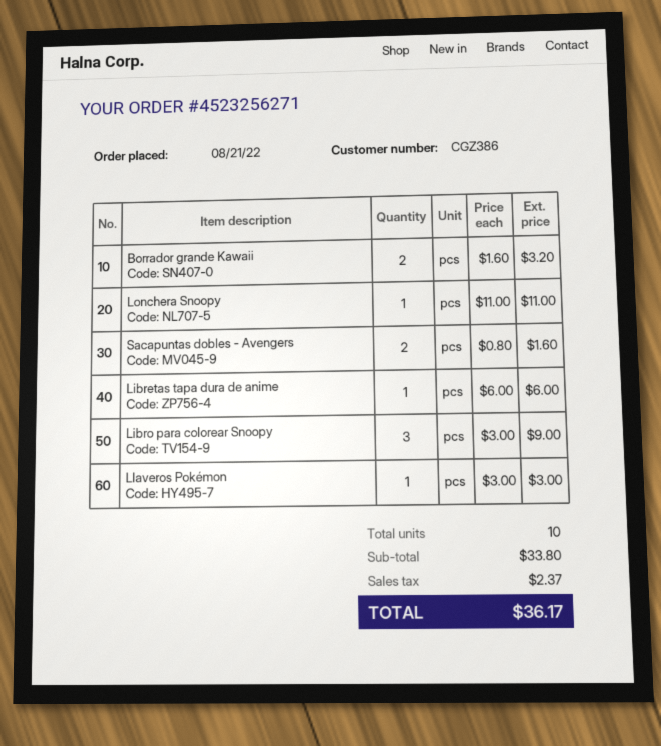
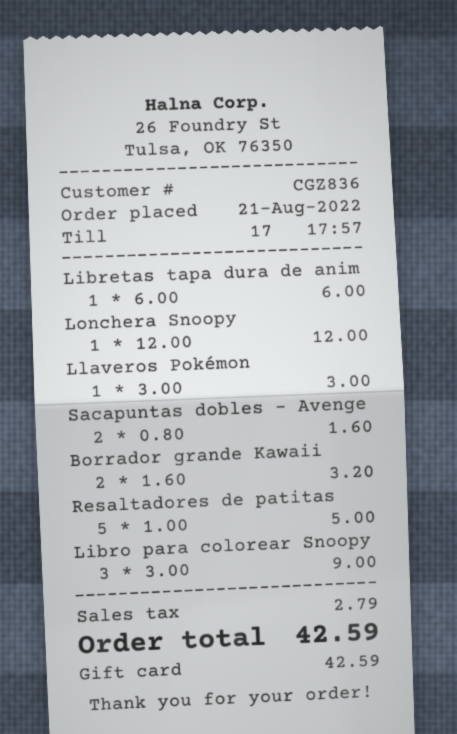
customer number: CGZ386 -> CGZ836
Lonchera Snoopy: 1 x 11.00 = 11.00 -> 1 x 12.00 = 12.00
Resaltadores de patitas: none -> 5 x 1.00 = 5.00
tax: 2.37 -> 2.79
total: 36.17 -> 42.59

